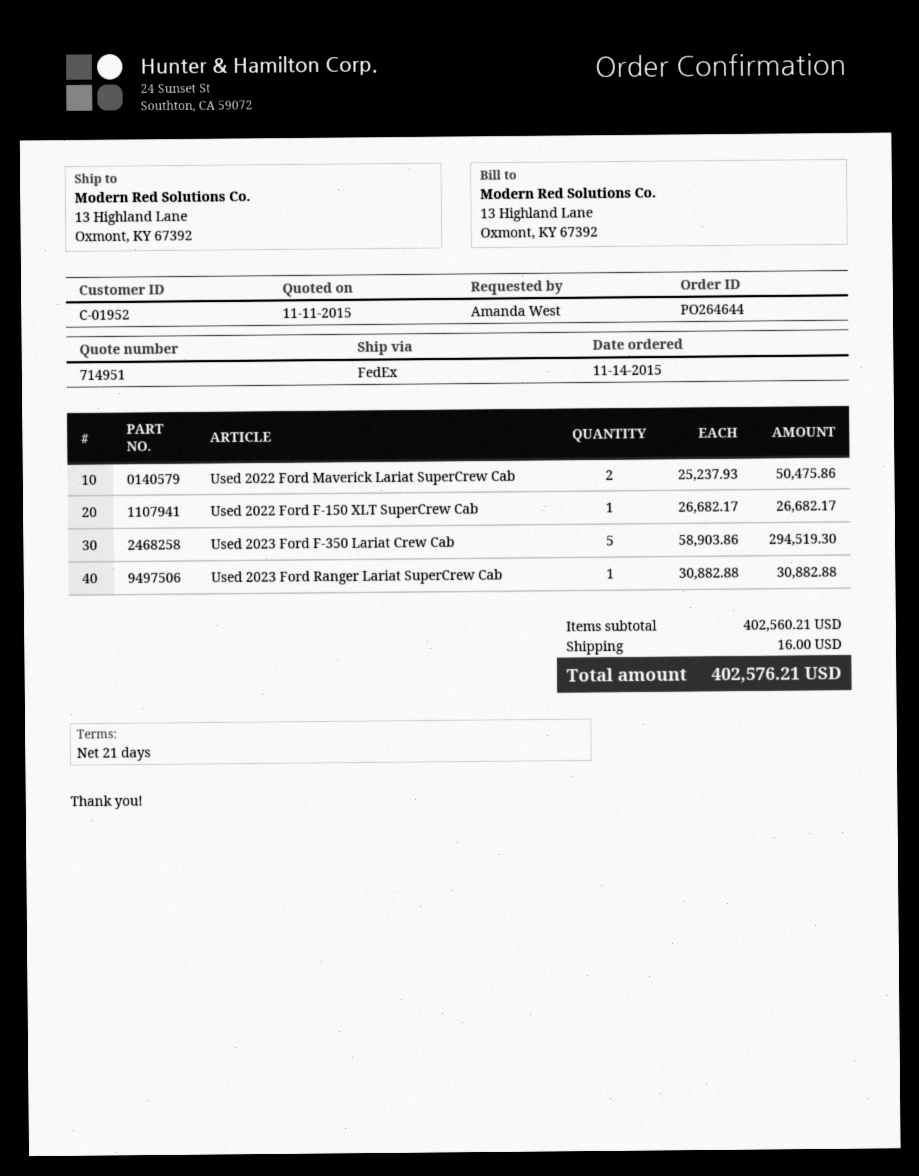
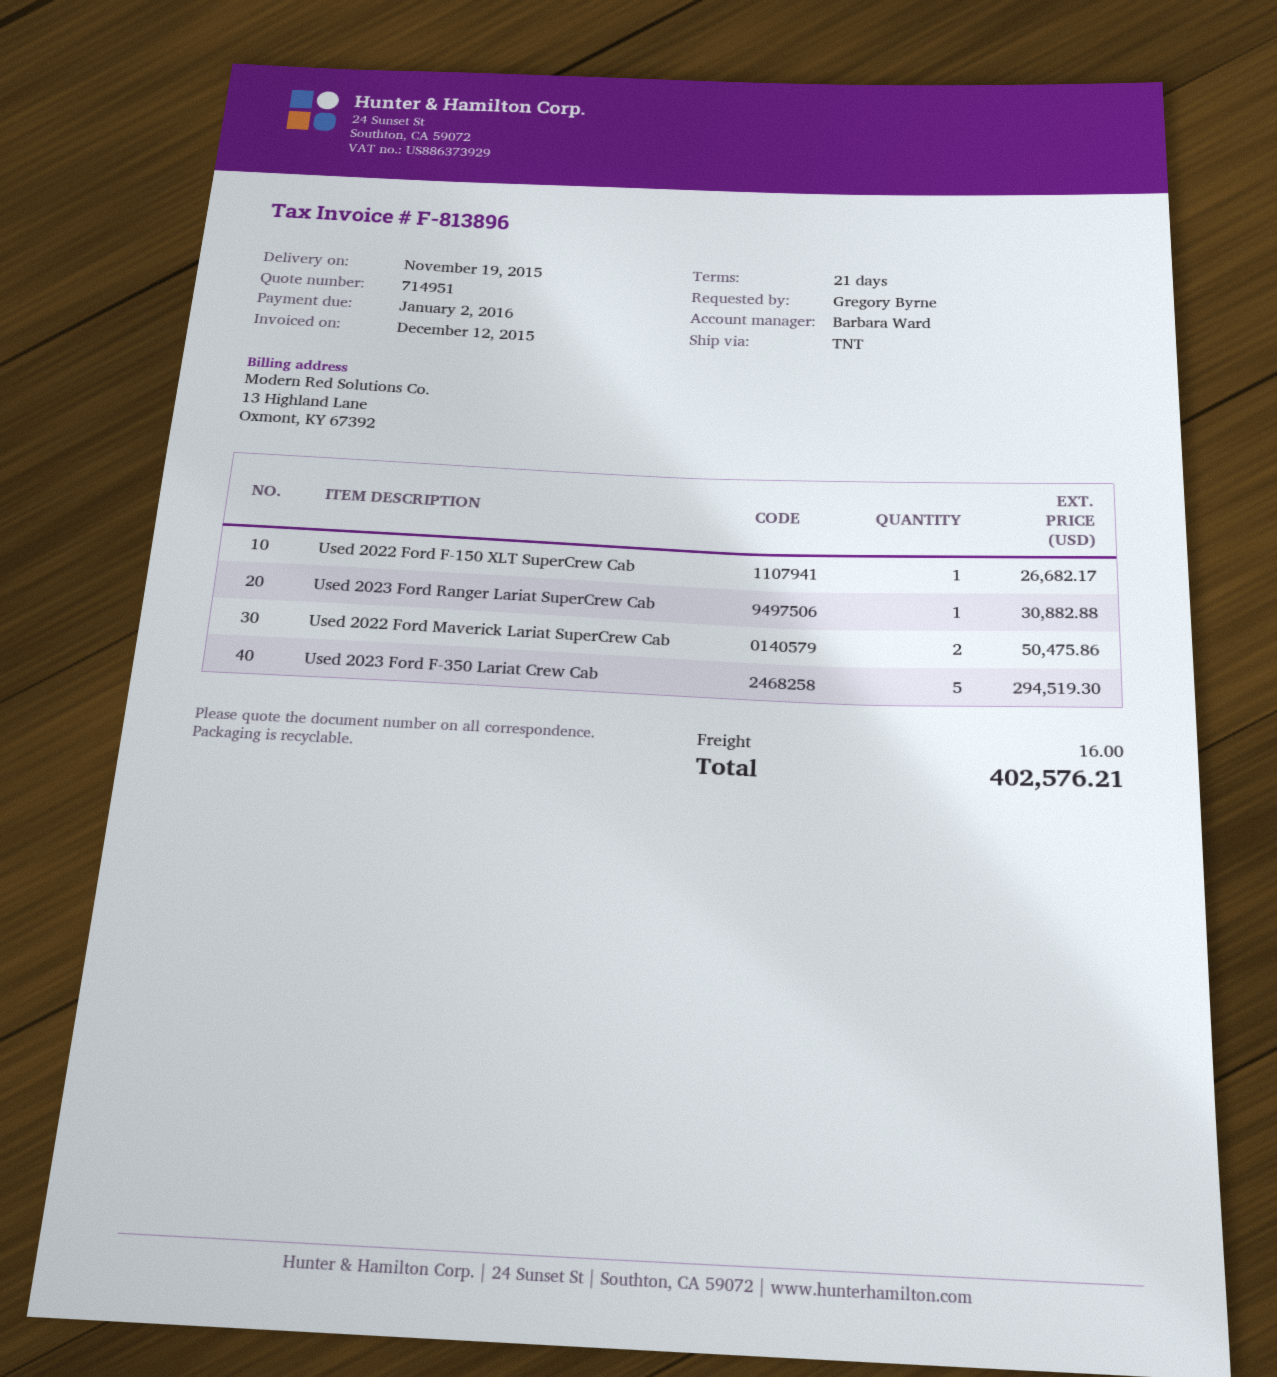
ordered by: Amanda West -> Gregory Byrne
shipping method: FedEx -> TNT

